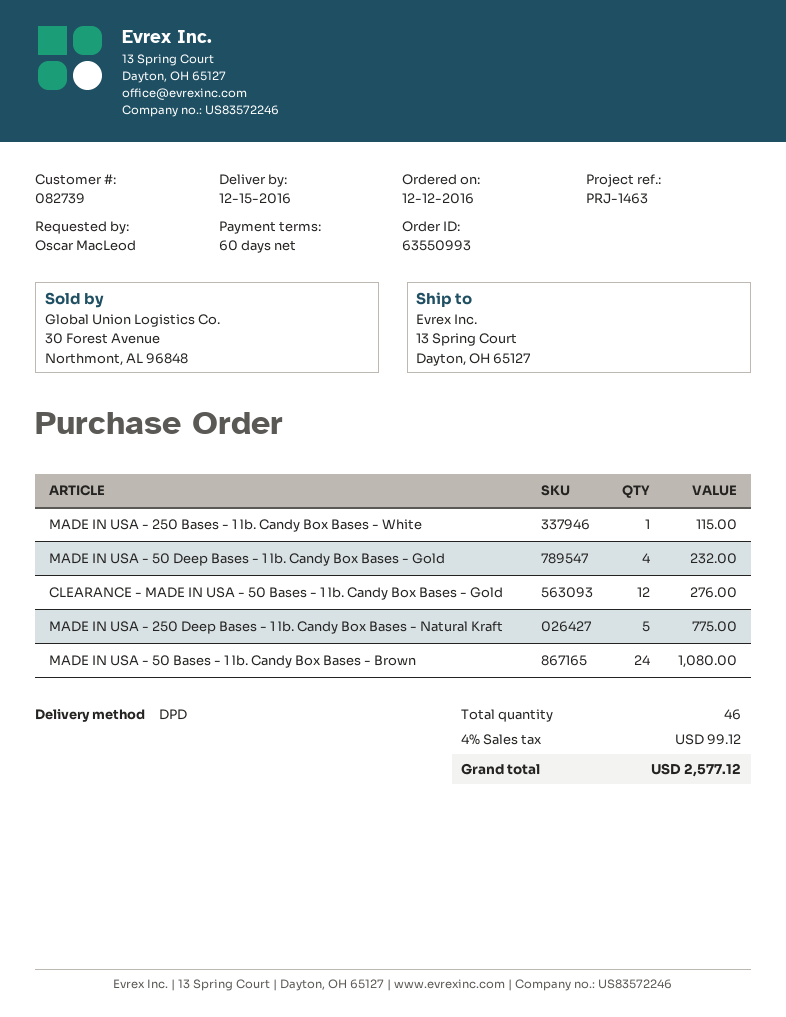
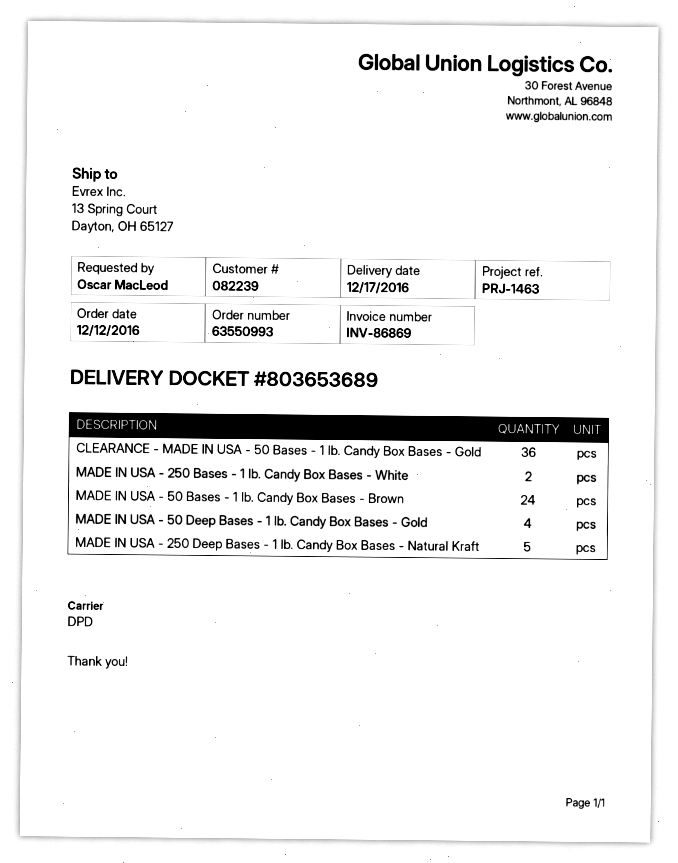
delivery date: 2016-12-15 -> 2016-12-17
customer number: 082739 -> 082239
MADE IN USA - 250 Bases - 1 lb. Candy Box Bases - White: 1 -> 2
CLEARANCE - MADE IN USA - 50 Bases - 1 lb. Candy Box Bases - Gold: 12 -> 36

